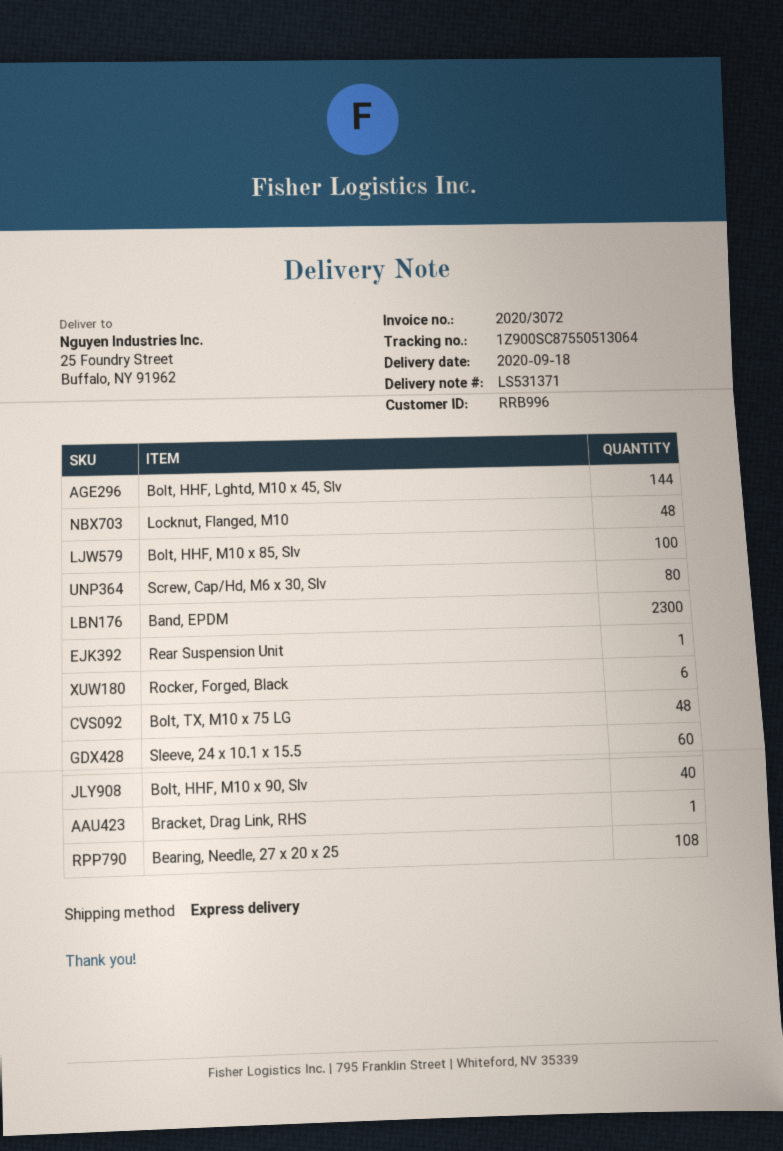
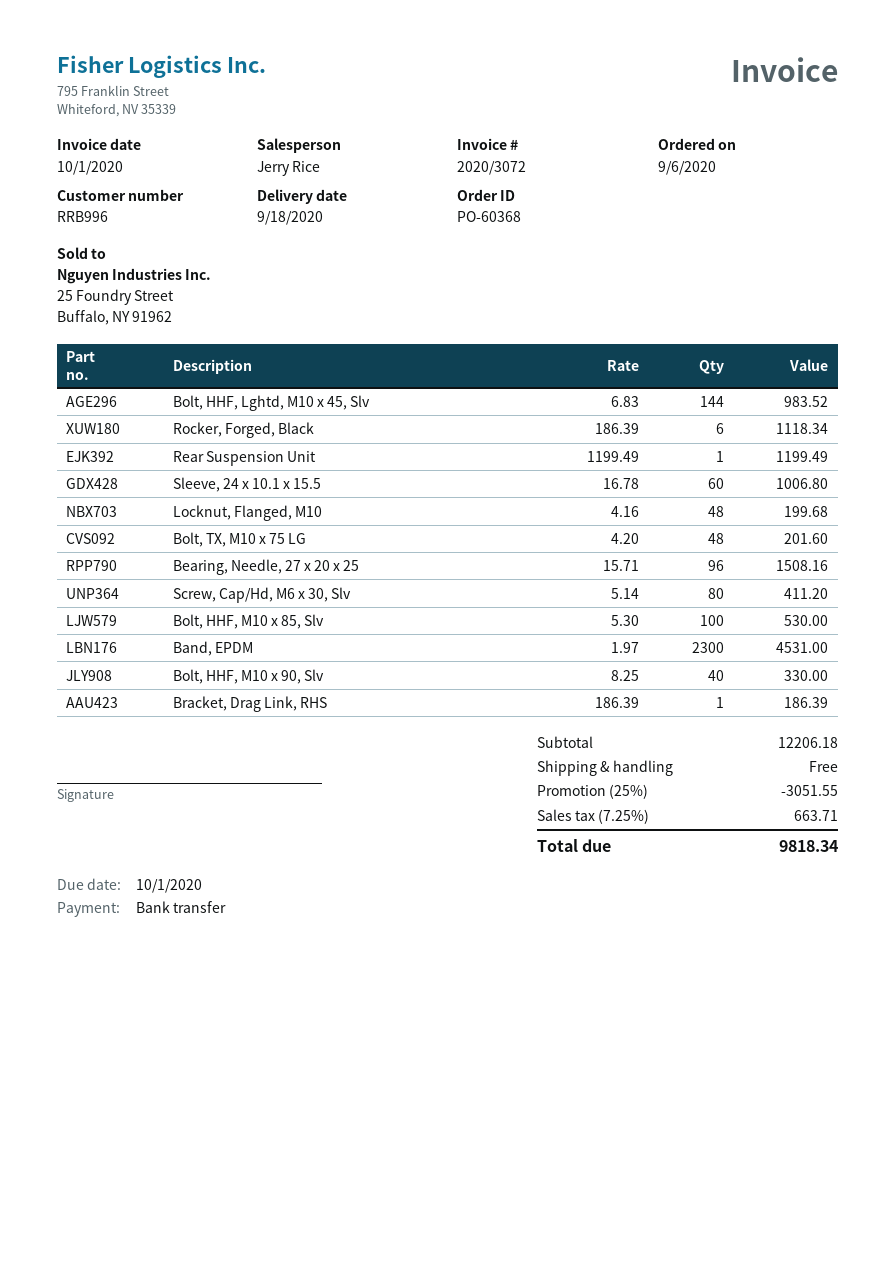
Bearing, Needle, 27 x 20 x 25: 108 -> 96

